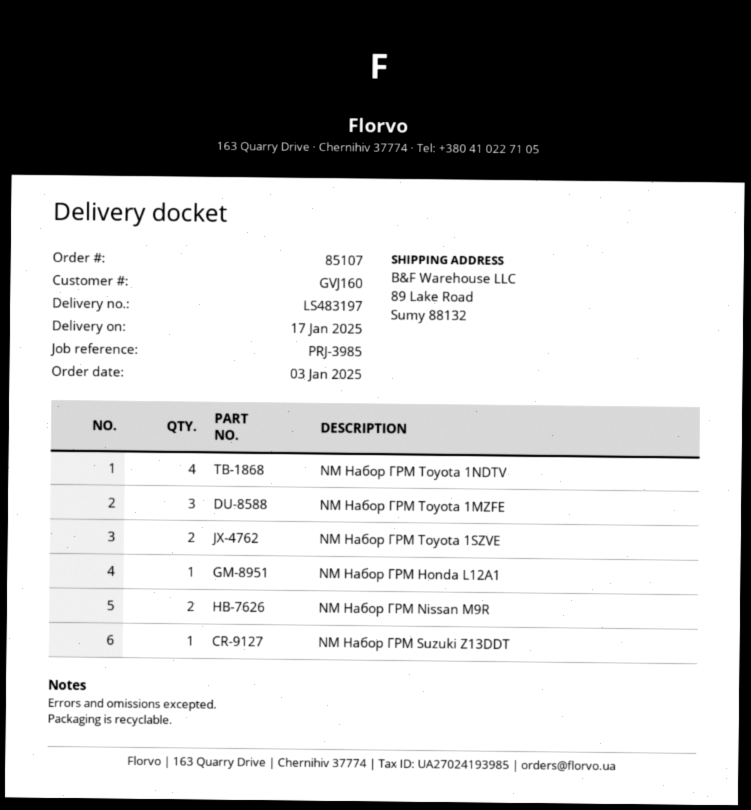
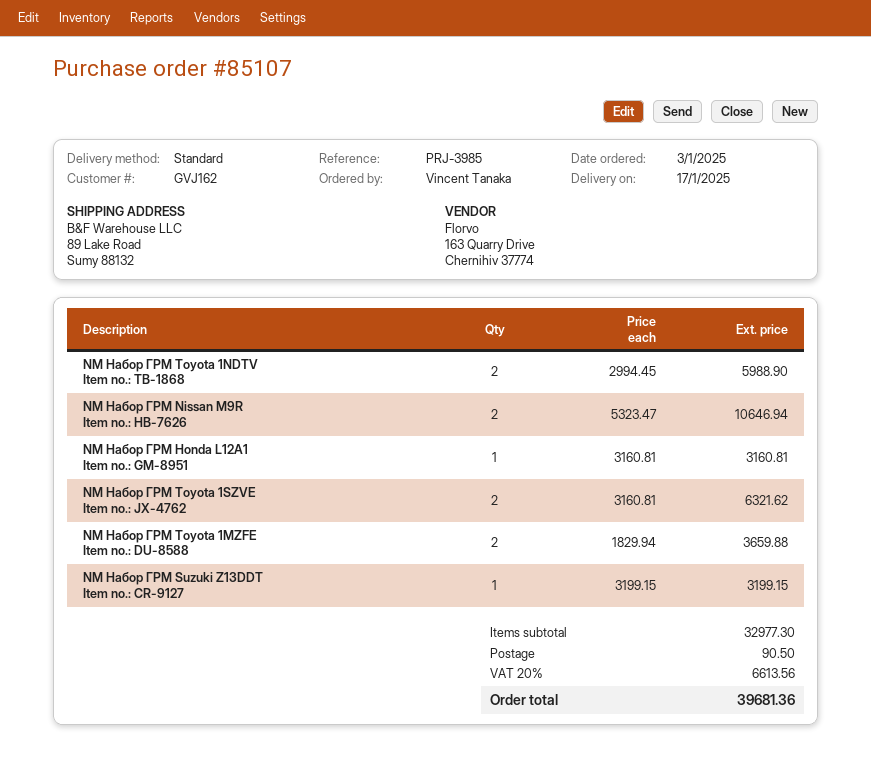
customer number: GVJ160 -> GVJ162
NM Набор ГРМ Toyota 1NDTV: 4 -> 2
NM Набор ГРМ Toyota 1MZFE: 3 -> 2

